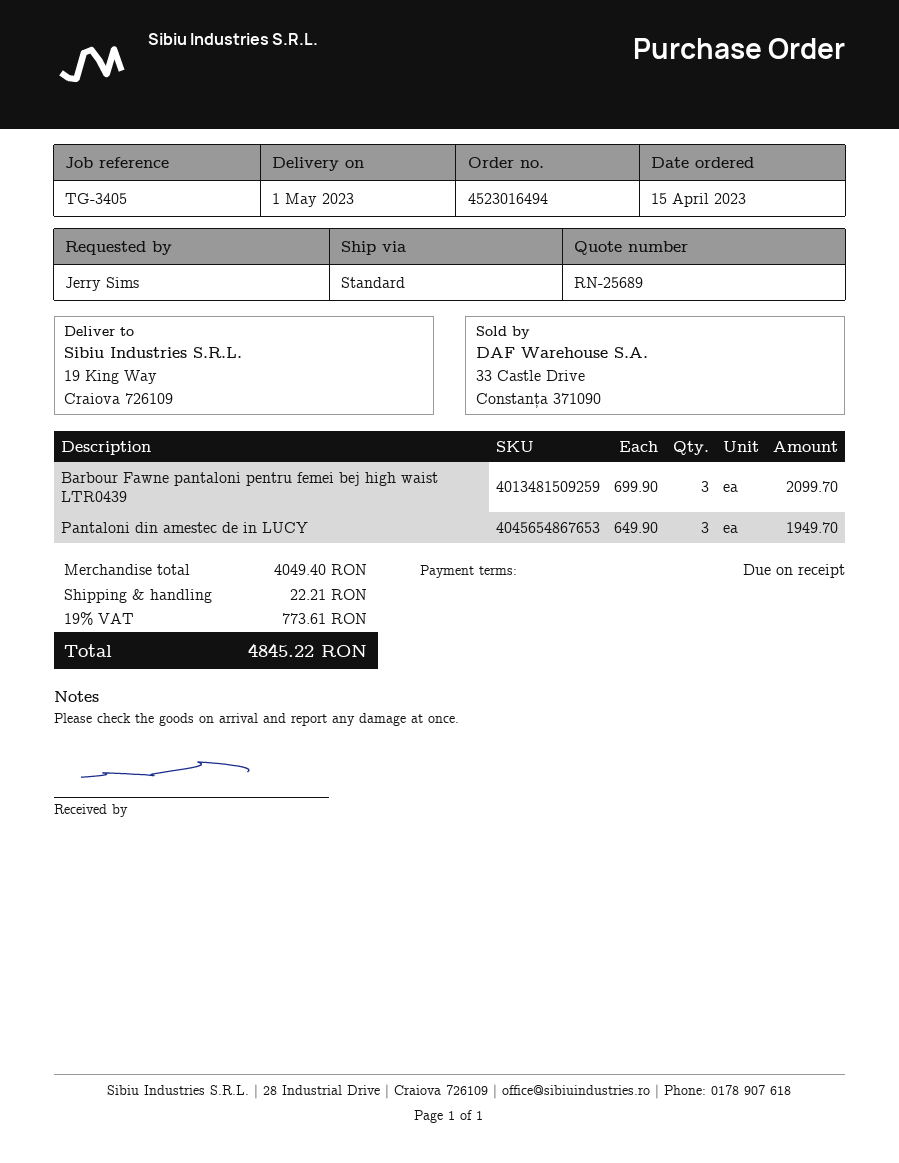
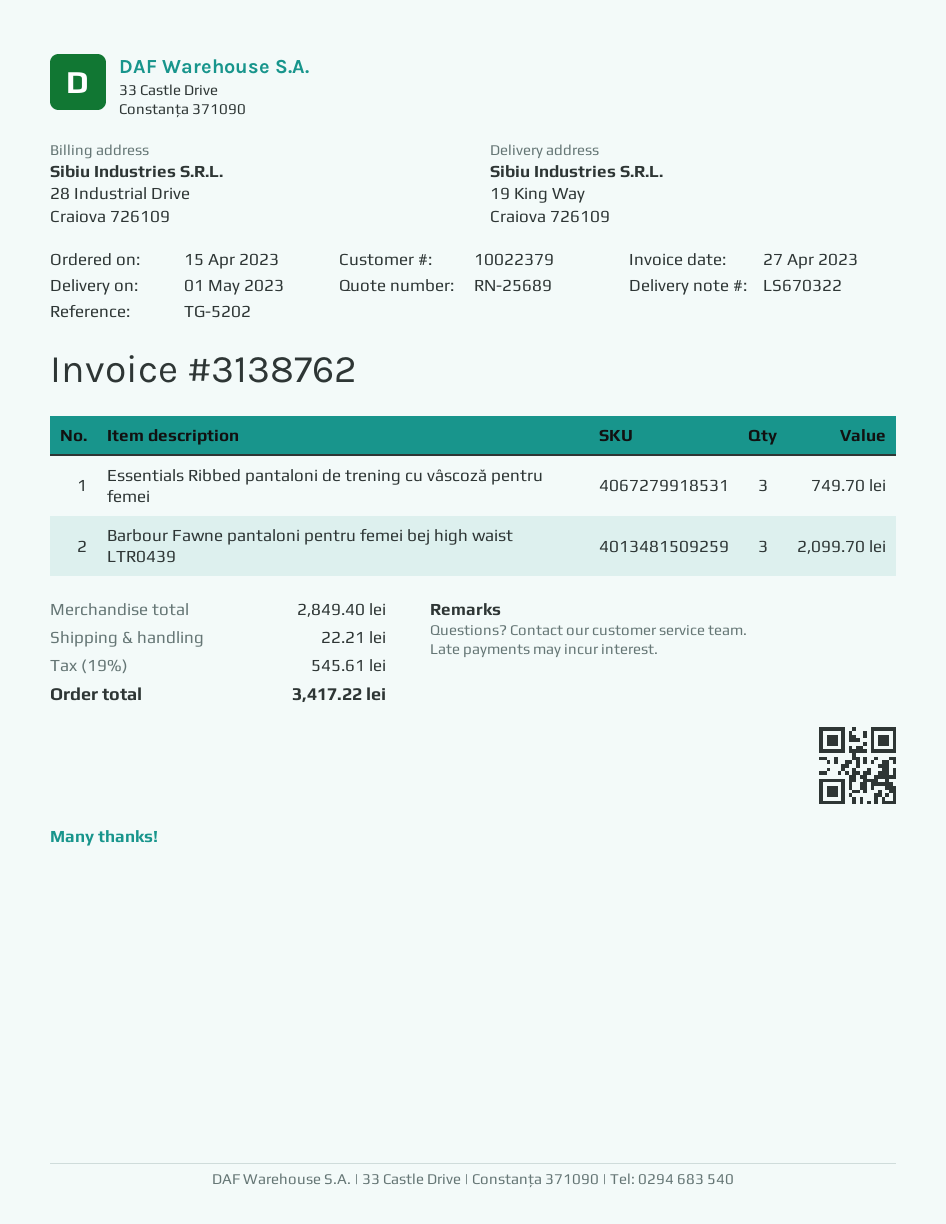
reference: TG-3405 -> TG-5202
Pantaloni din amestec de in LUCY: 3 for 1949.70 -> none
Essentials Ribbed pantaloni de trening cu vâscoză pentru femei: none -> 3 for 749.70
subtotal: 4049.40 -> 2849.40
tax: 19% = 773.61 -> 19% = 545.61
total: 4845.22 -> 3417.22

